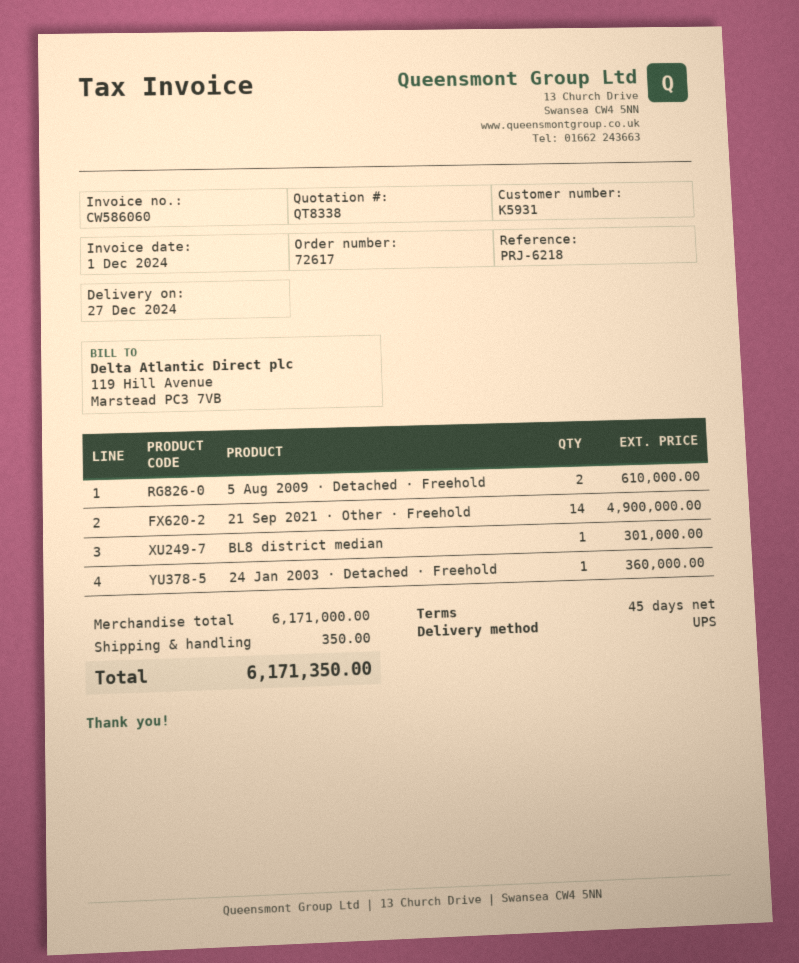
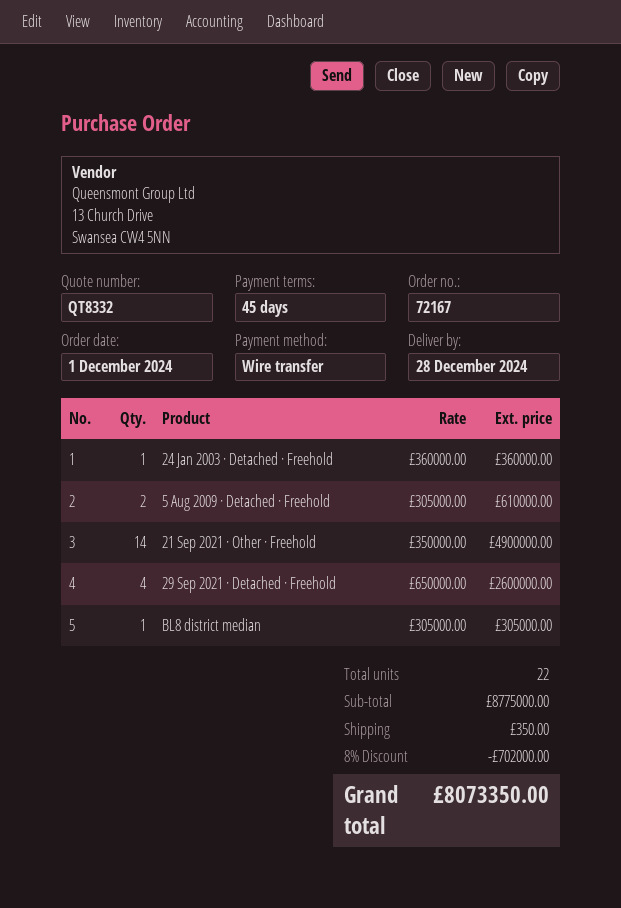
quote number: QT8338 -> QT8332
order number: 72617 -> 72167
delivery date: 2024-12-27 -> 2024-12-28
BL8 district median: 1 for 301000.00 -> 1 for 305000.00
29 Sep 2021 · Detached · Freehold: none -> 4 for 2600000.00
subtotal: 6171000.00 -> 8775000.00
discount: none -> 8% = 702000.00
total: 6171350.00 -> 8073350.00

